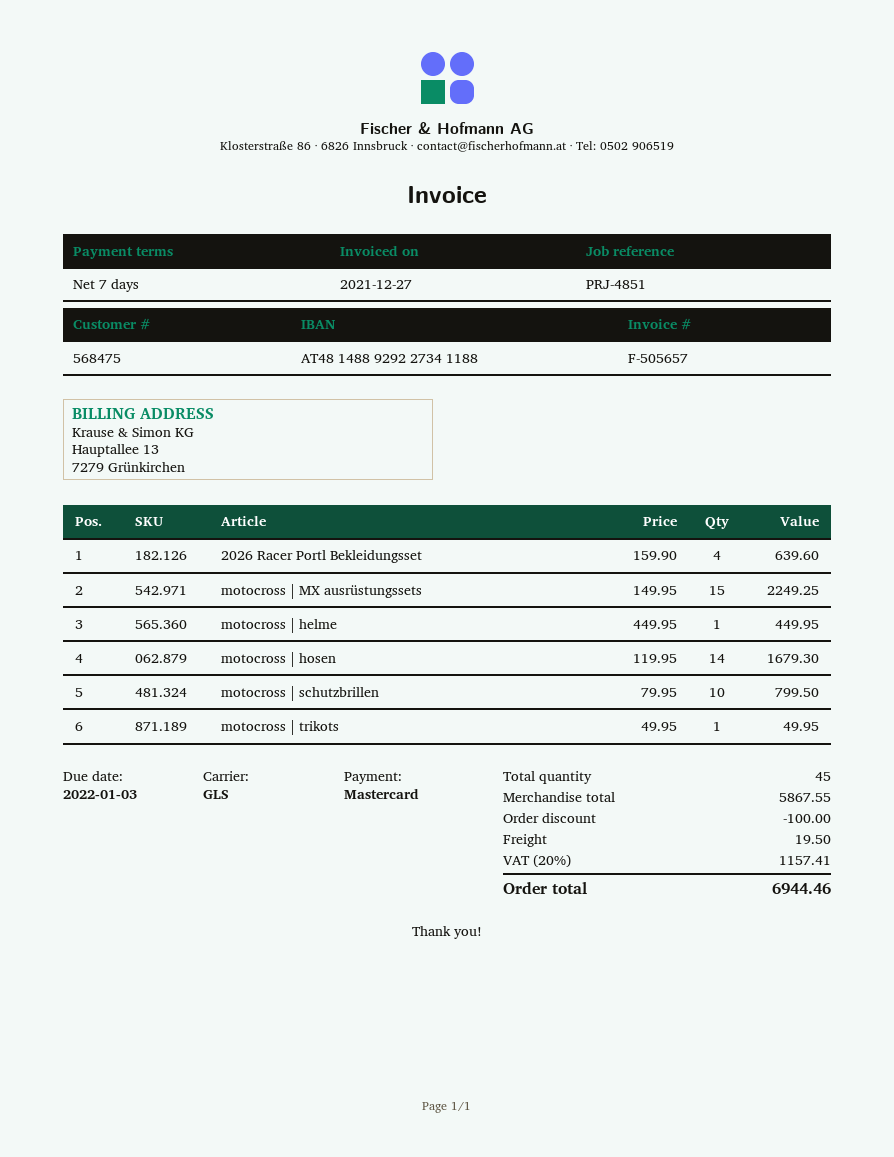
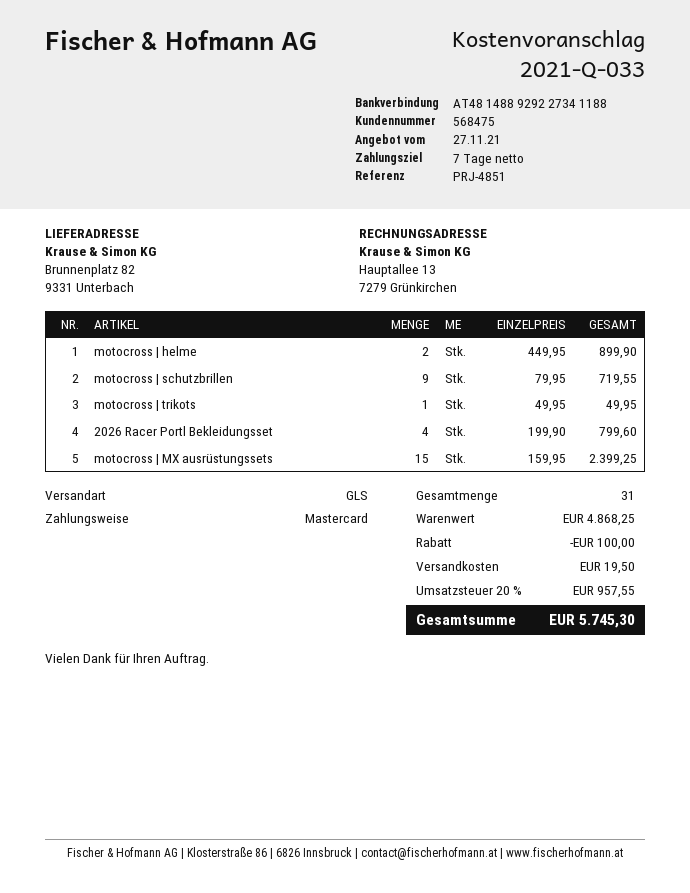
2026 Racer Portl Bekleidungsset: 4 x 159.90 = 639.60 -> 4 x 199.90 = 799.60
motocross | MX ausrüstungssets: 15 x 149.95 = 2249.25 -> 15 x 159.95 = 2399.25
motocross | helme: 1 x 449.95 = 449.95 -> 2 x 449.95 = 899.90
motocross | hosen: 14 x 119.95 = 1679.30 -> none
motocross | schutzbrillen: 10 x 79.95 = 799.50 -> 9 x 79.95 = 719.55
total quantity: 45 -> 31
subtotal: 5867.55 -> 4868.25
tax: 20% = 1157.41 -> 20% = 957.55
total: 6944.46 -> 5745.30

